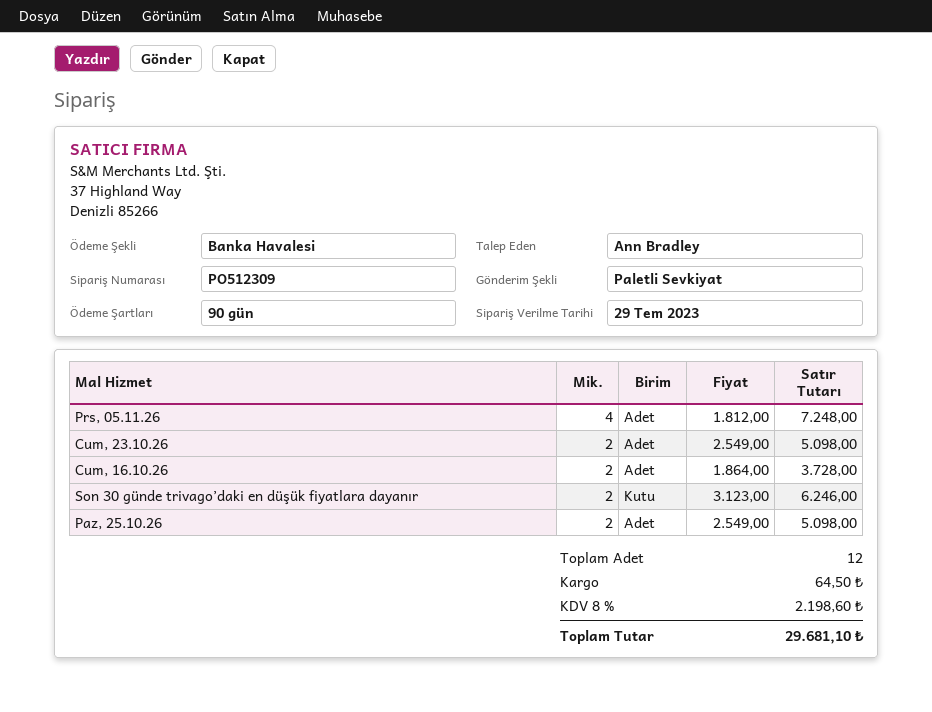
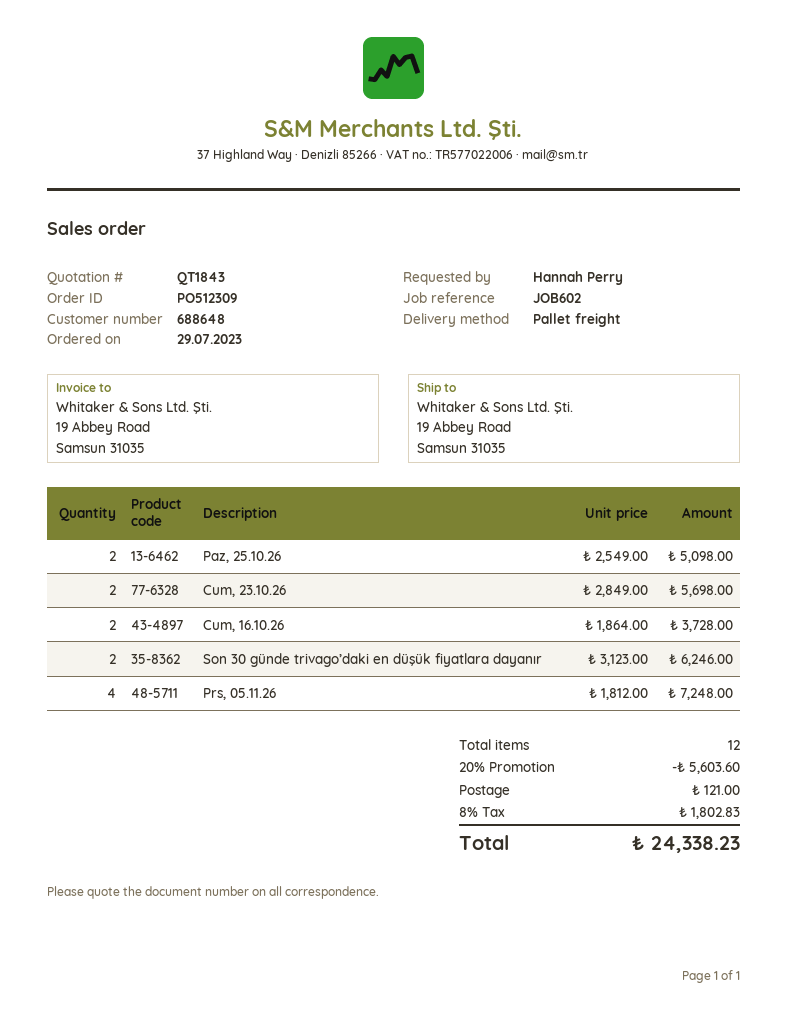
ordered by: Ann Bradley -> Hannah Perry
Cum, 23.10.26: 2 x 2549.00 = 5098.00 -> 2 x 2849.00 = 5698.00
discount: none -> 20% = 5603.60
shipping: 64.50 -> 121.00
tax: 8% = 2198.60 -> 8% = 1802.83
total: 29681.10 -> 24338.23

